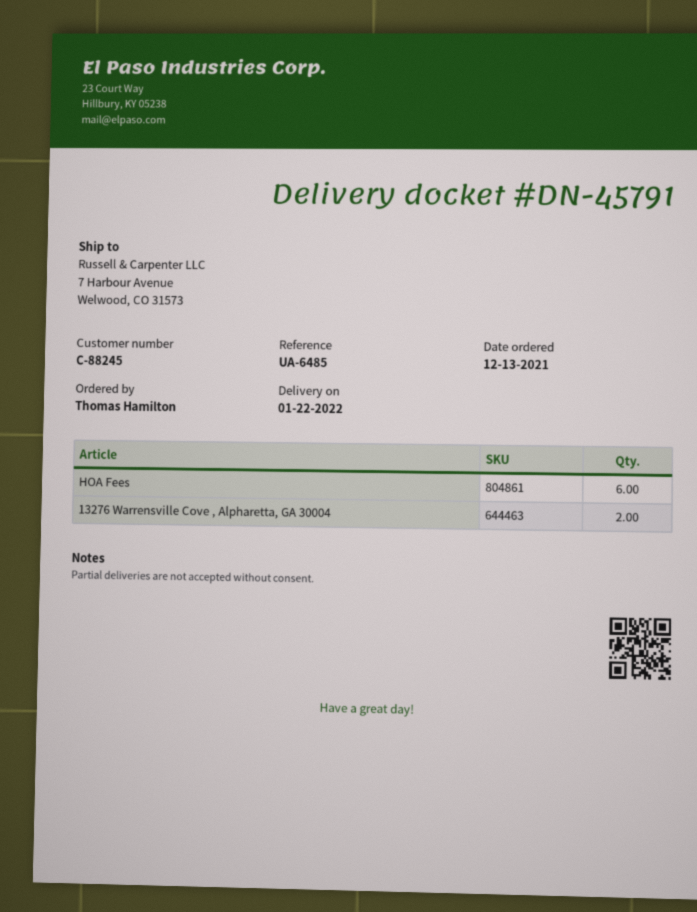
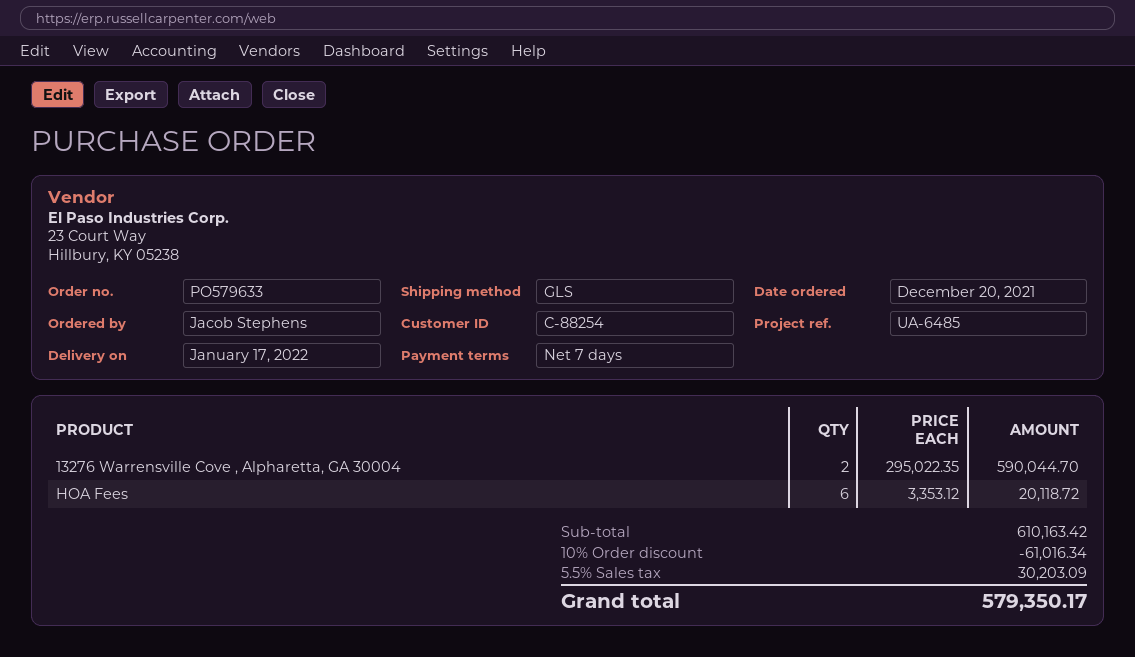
order date: 2021-12-13 -> 2021-12-20
delivery date: 2022-01-22 -> 2022-01-17
customer number: C-88245 -> C-88254
ordered by: Thomas Hamilton -> Jacob Stephens

